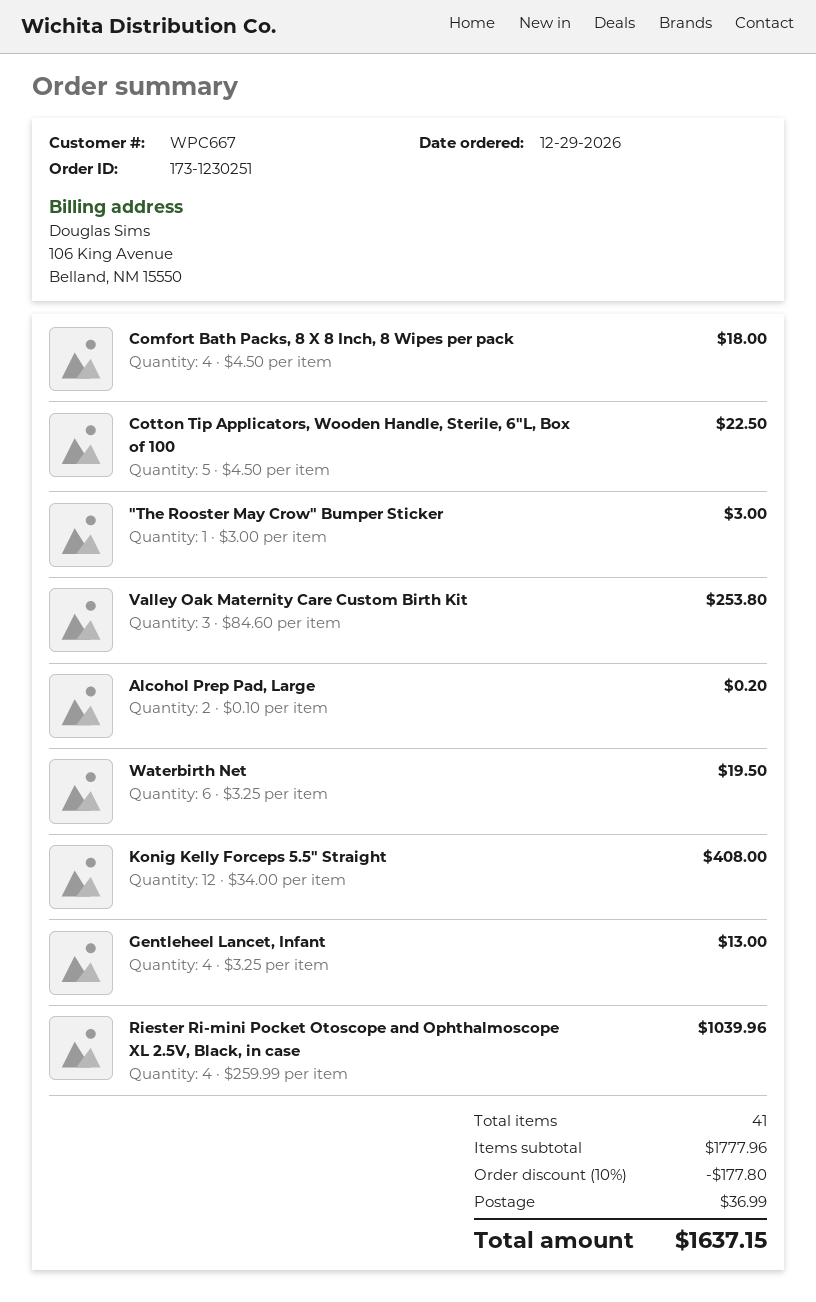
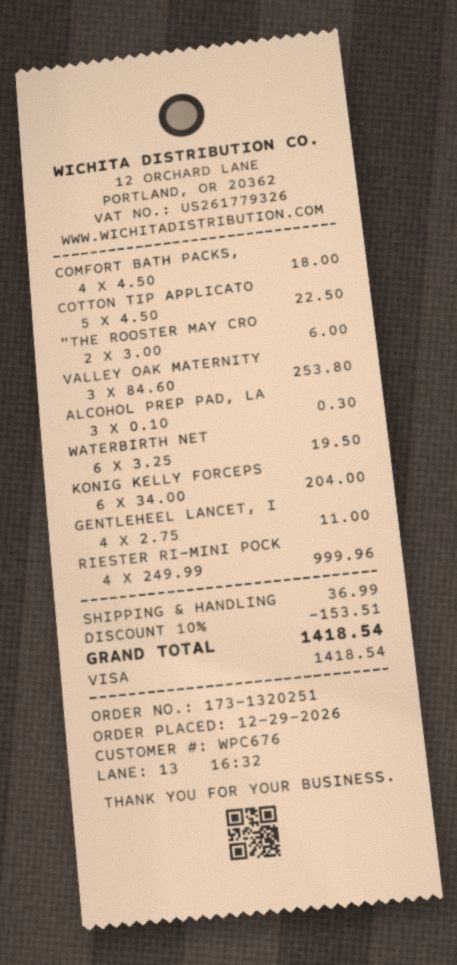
order number: 173-1230251 -> 173-1320251
customer number: WPC667 -> WPC676
"The Rooster May Crow" Bumper Sticker: 1 x 3.00 = 3.00 -> 2 x 3.00 = 6.00
Alcohol Prep Pad, Large: 2 x 0.10 = 0.20 -> 3 x 0.10 = 0.30
Konig Kelly Forceps 5.5" Straight: 12 x 34.00 = 408.00 -> 6 x 34.00 = 204.00
Gentleheel Lancet, Infant: 4 x 3.25 = 13.00 -> 4 x 2.75 = 11.00
Riester Ri-mini Pocket Otoscope and Ophthalmoscope XL 2.5V, Black, in case: 4 x 259.99 = 1039.96 -> 4 x 249.99 = 999.96
discount: 10% = 177.80 -> 10% = 153.51
total: 1637.15 -> 1418.54

